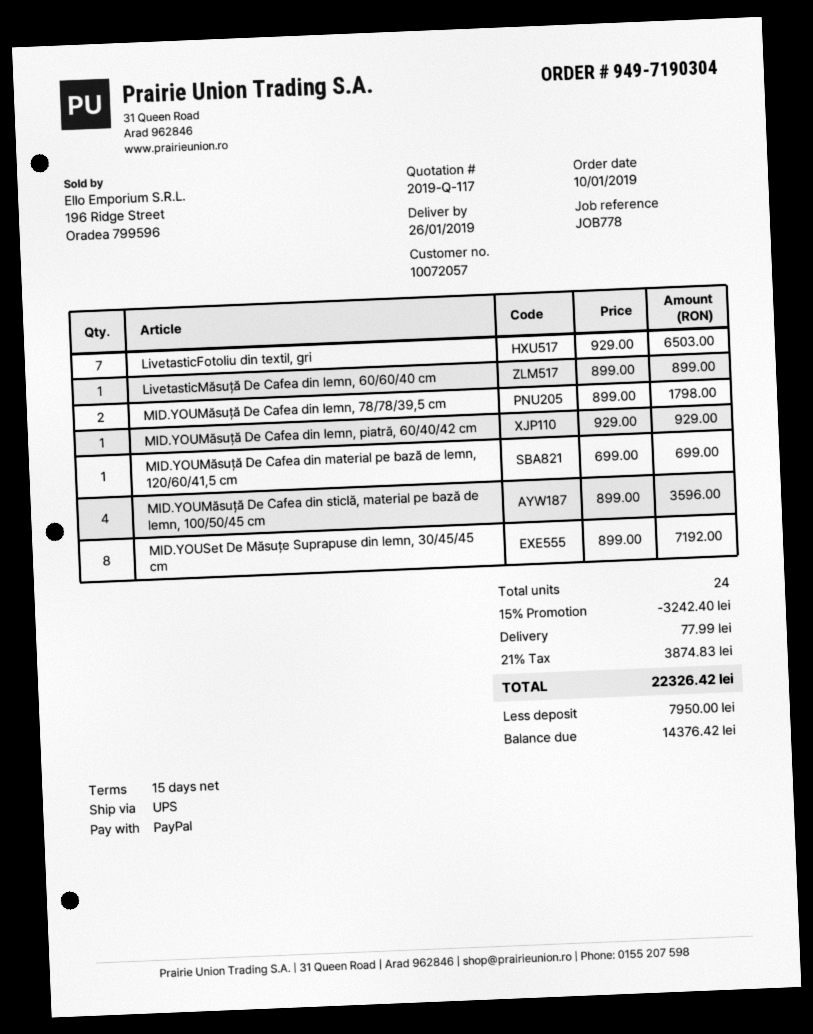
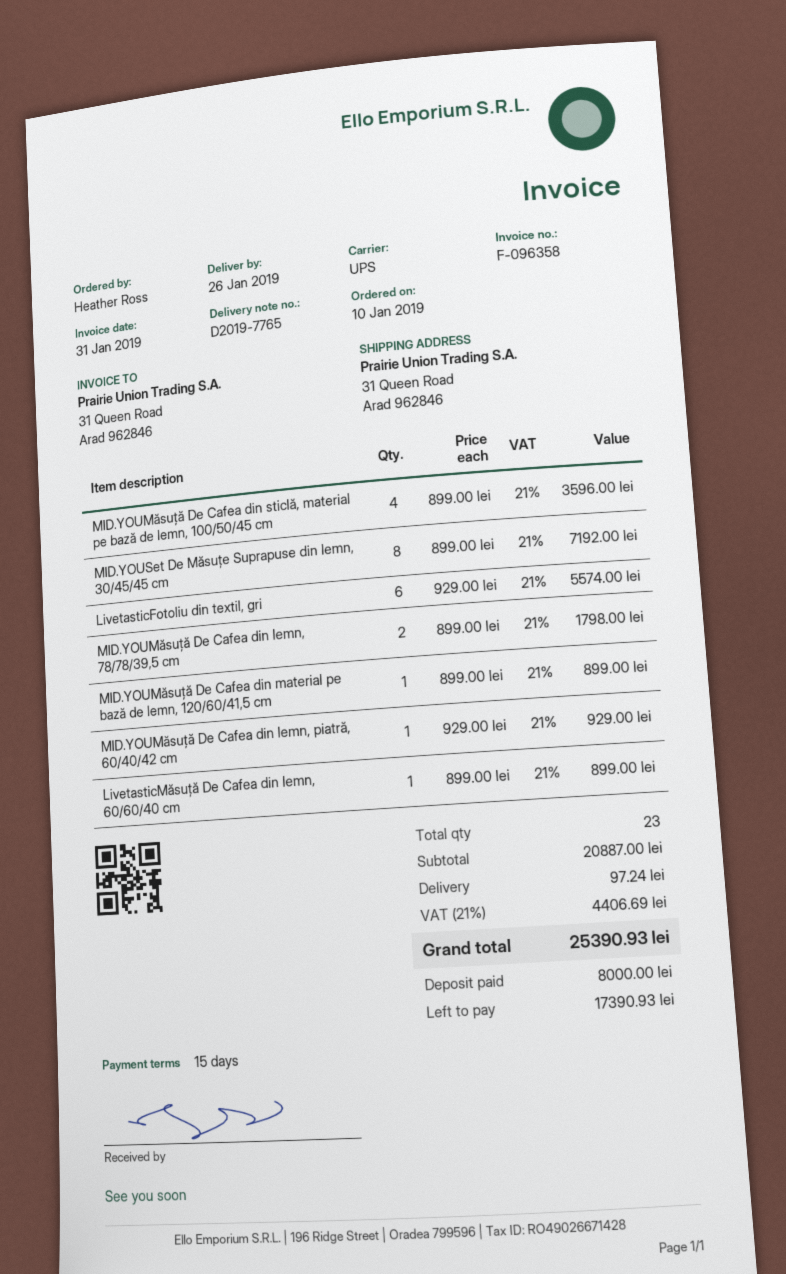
LivetasticFotoliu din textil, gri: 7 x 929.00 = 6503.00 -> 6 x 929.00 = 5574.00
MID.YOUMăsuță De Cafea din material pe bază de lemn, 120/60/41,5 cm: 1 x 699.00 = 699.00 -> 1 x 899.00 = 899.00
total quantity: 24 -> 23
discount: 15% = 3242.40 -> none
shipping: 77.99 -> 97.24
tax: 21% = 3874.83 -> 21% = 4406.69
total: 22326.42 -> 25390.93
deposit: 7950.00 -> 8000.00
balance: 14376.42 -> 17390.93

